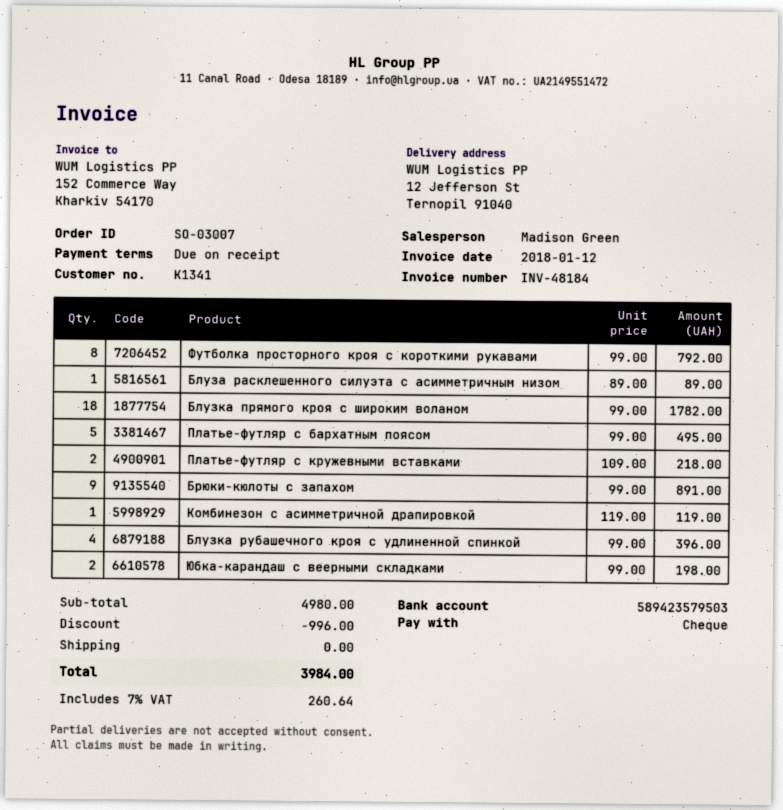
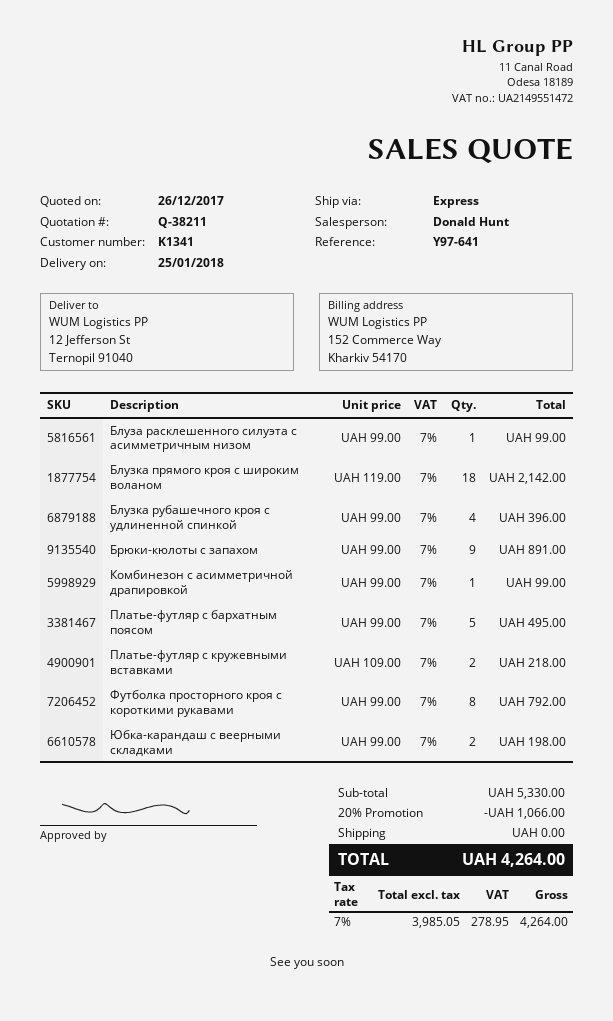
sales rep: Madison Green -> Donald Hunt
Блуза расклешенного силуэта с асимметричным низом: 1 x 89.00 = 89.00 -> 1 x 99.00 = 99.00
Блузка прямого кроя с широким воланом: 18 x 99.00 = 1782.00 -> 18 x 119.00 = 2142.00
Комбинезон с асимметричной драпировкой: 1 x 119.00 = 119.00 -> 1 x 99.00 = 99.00
subtotal: 4980.00 -> 5330.00
discount: 996.00 -> 1066.00
tax: 7% = 260.64 -> 7% = 278.95
total: 3984.00 -> 4264.00

